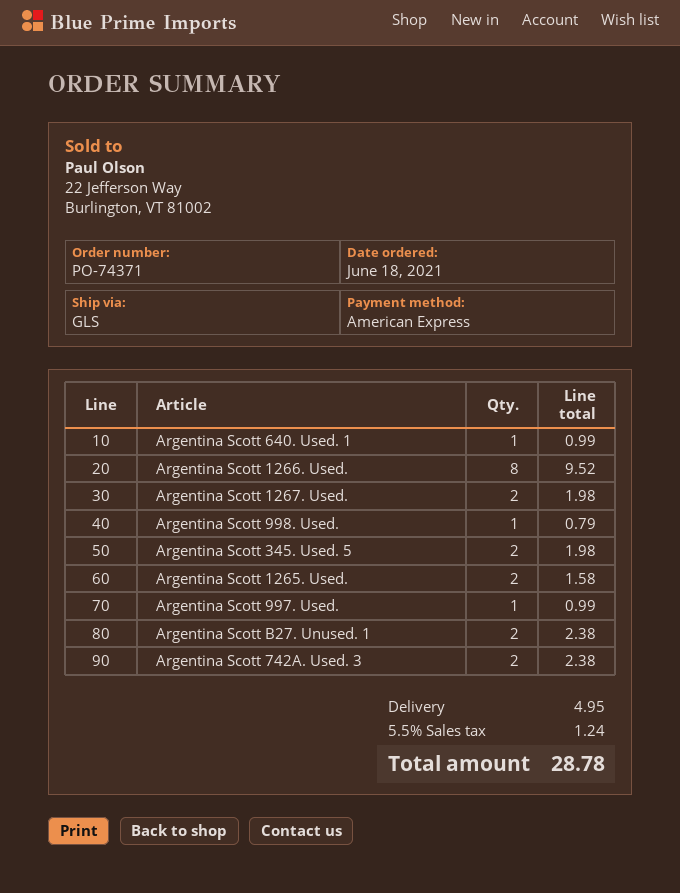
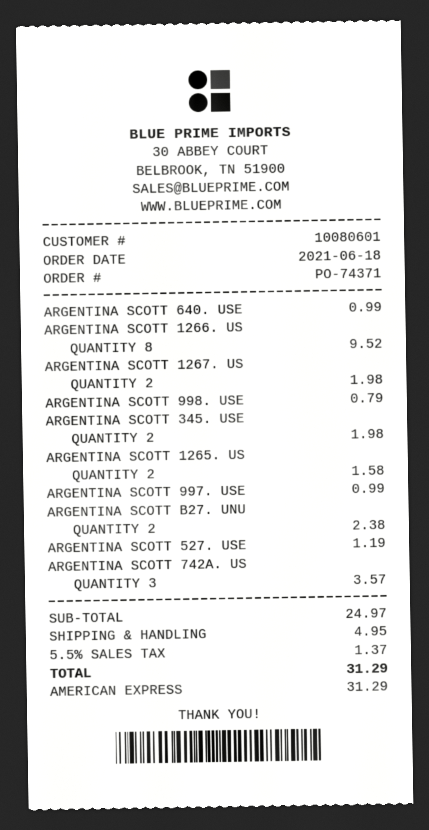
Argentina Scott 742A. Used. 3: 2 for 2.38 -> 3 for 3.57
ARGENTINA SCOTT 527. USE: none -> 1 for 1.19
tax: 5.5% = 1.24 -> 5.5% = 1.37
total: 28.78 -> 31.29

